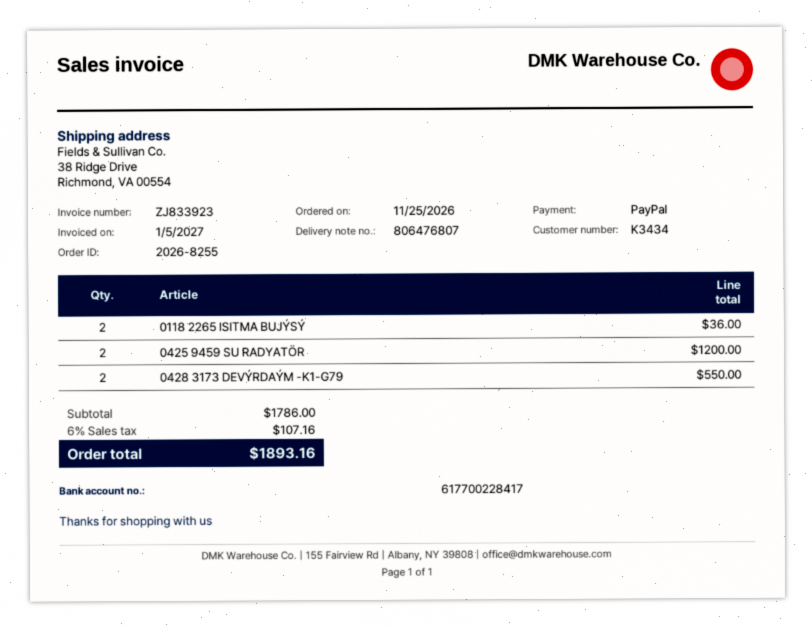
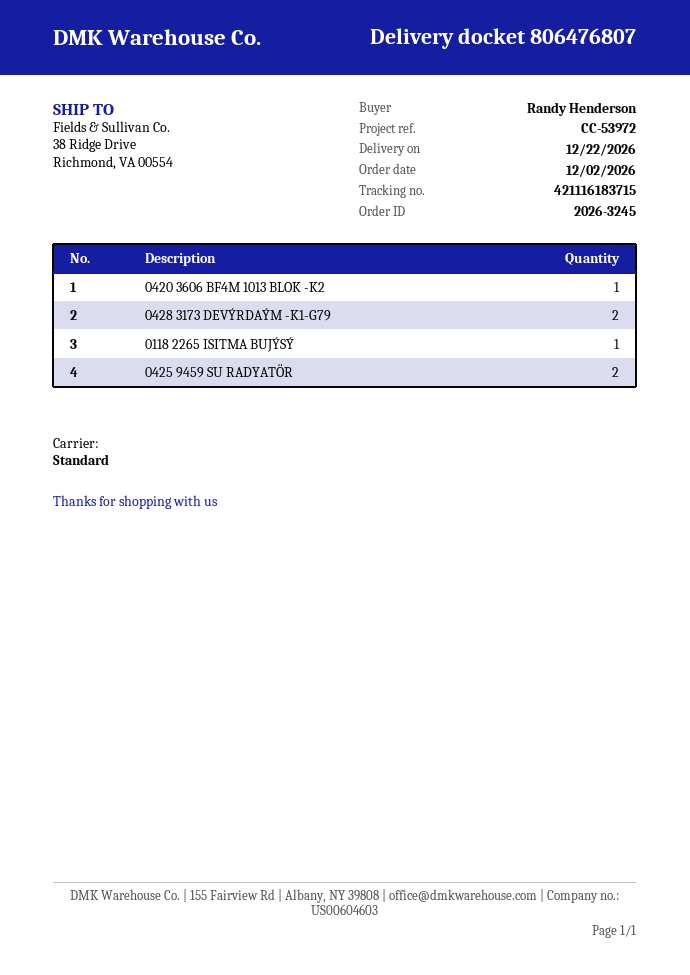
order number: 2026-8255 -> 2026-3245
order date: 2026-11-25 -> 2026-12-02
0118 2265 ISITMA BUJÝSÝ: 2 -> 1
0420 3606 BF4M 1013 BLOK -K2: none -> 1

